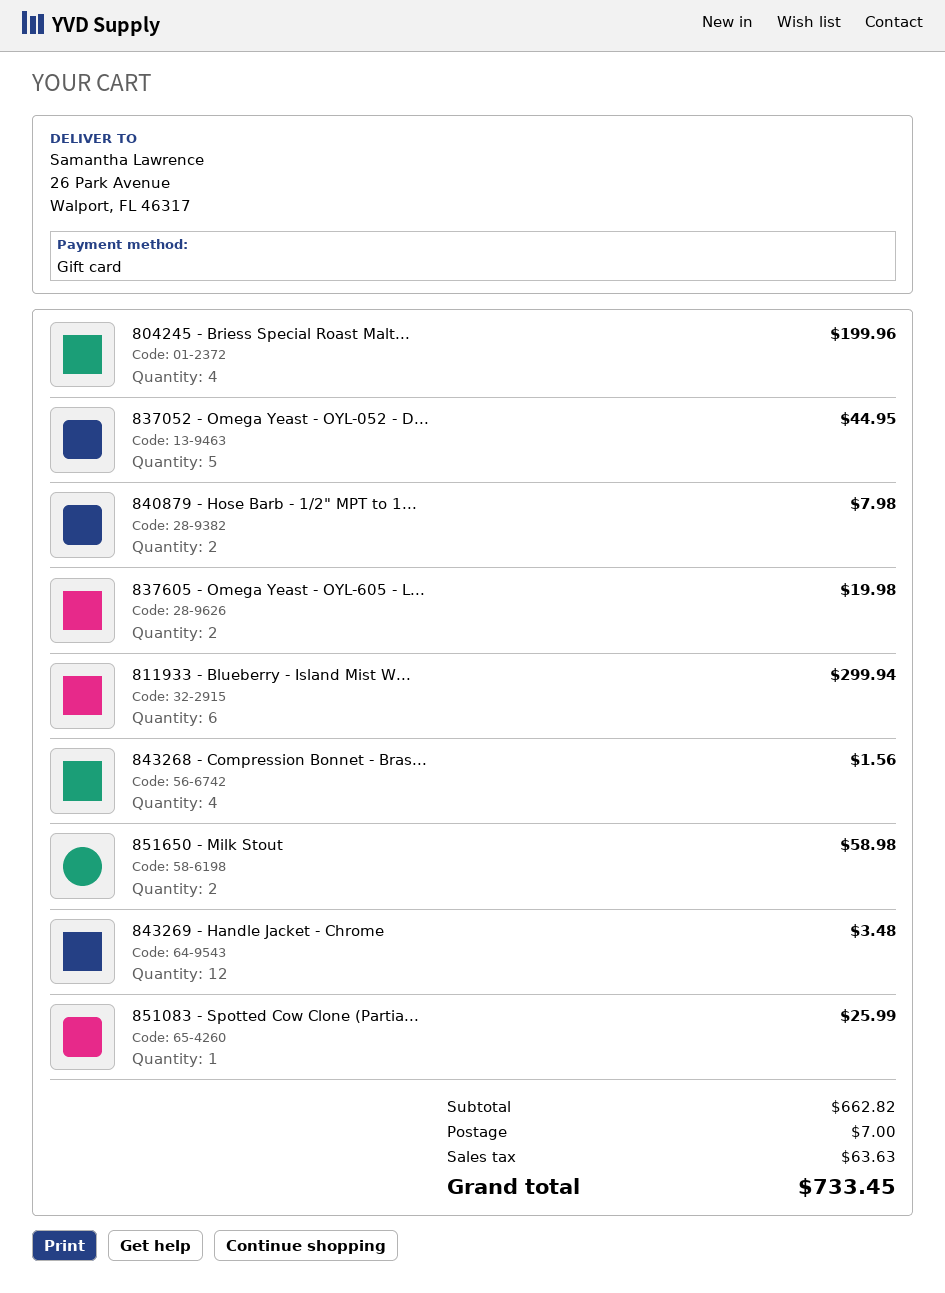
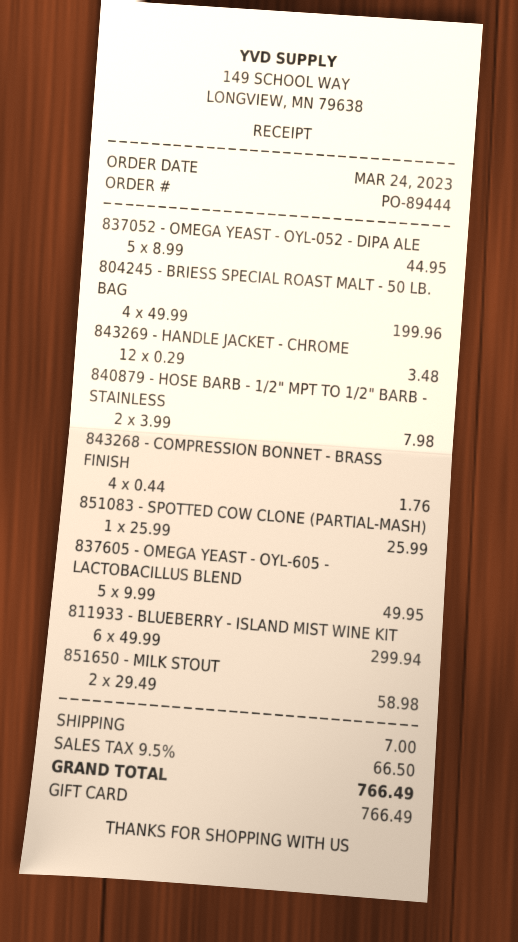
837605 - Omega Yeast - OYL-605 - L...: 2 for 19.98 -> 5 for 49.95
843268 - Compression Bonnet - Bras...: 4 for 1.56 -> 4 for 1.76
tax: 63.63 -> 66.50
total: 733.45 -> 766.49

